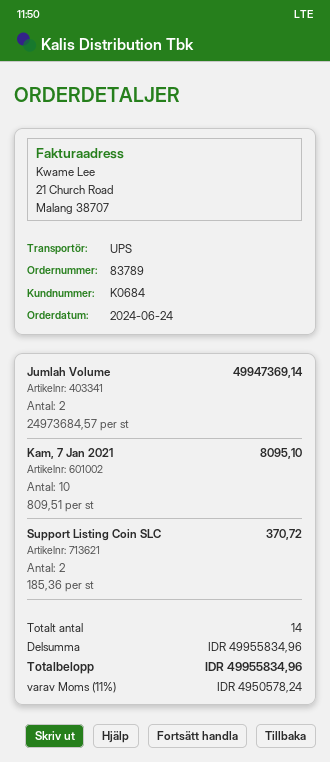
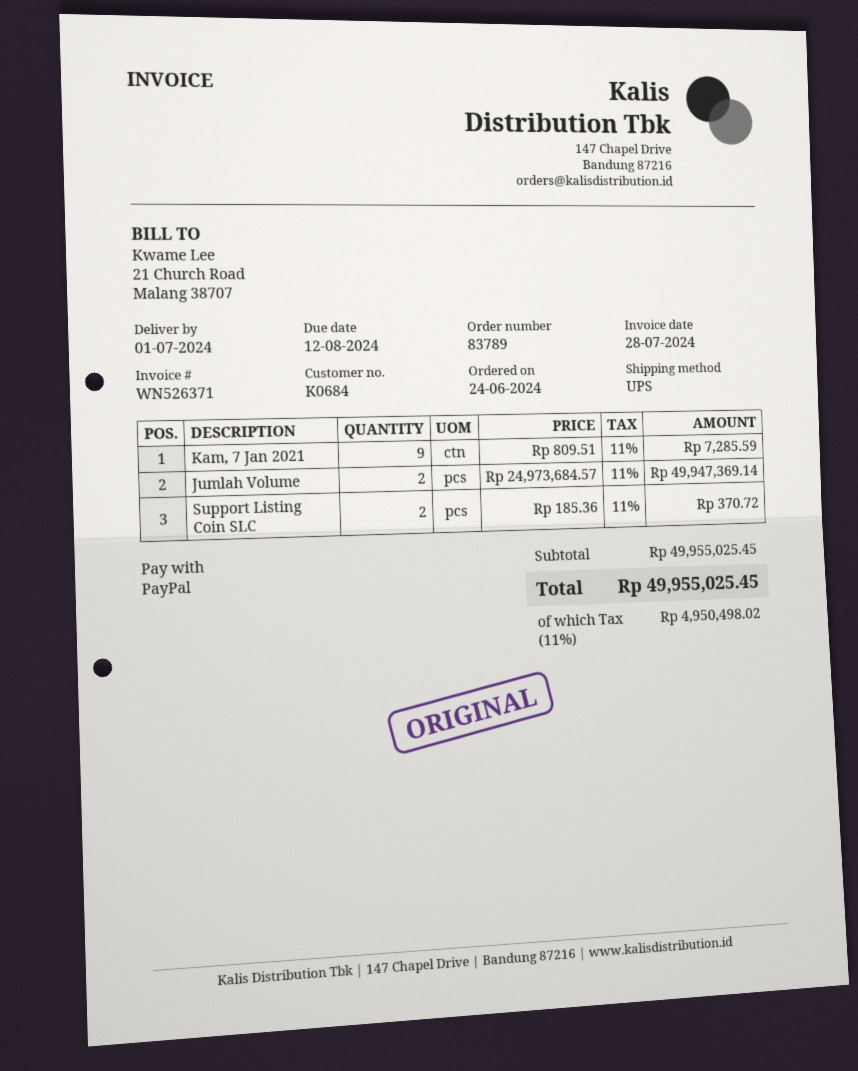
Kam, 7 Jan 2021: 10 x 809.51 = 8095.10 -> 9 x 809.51 = 7285.59
subtotal: 49955834.96 -> 49955025.45
tax: 11% = 4950578.24 -> 11% = 4950498.02
total: 49955834.96 -> 49955025.45

